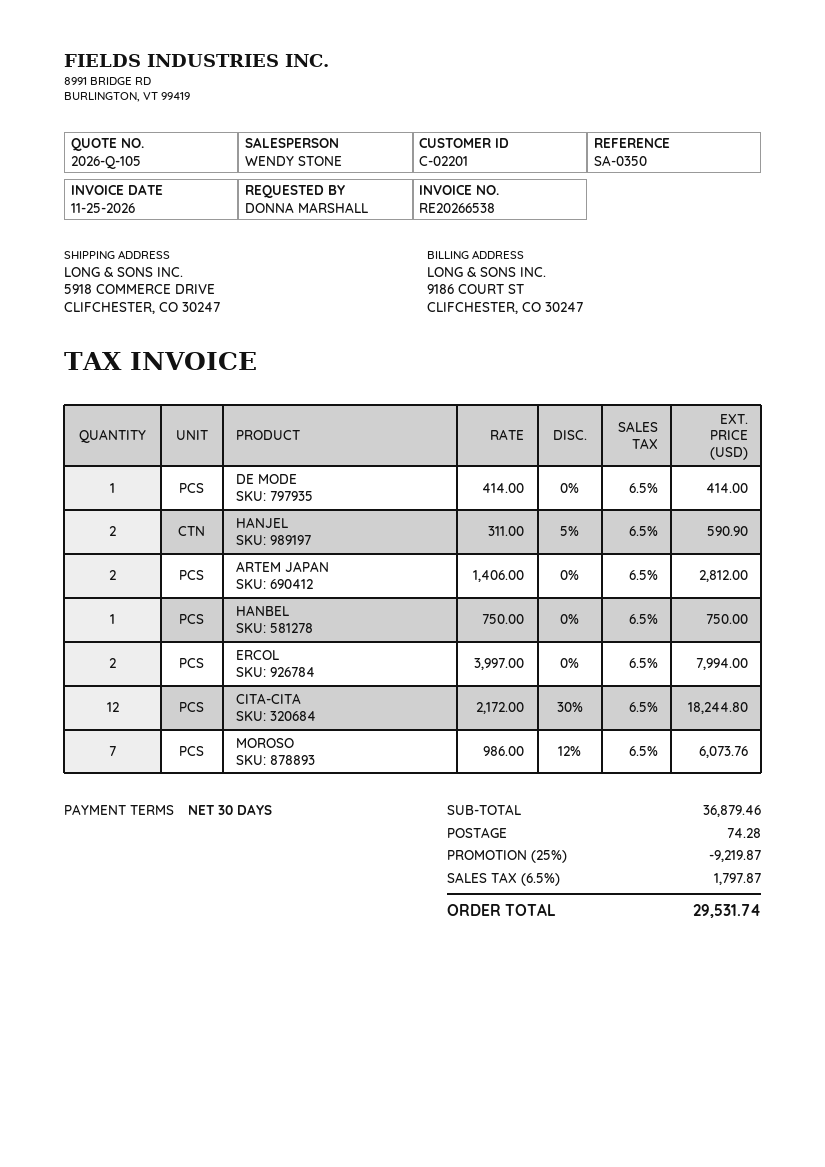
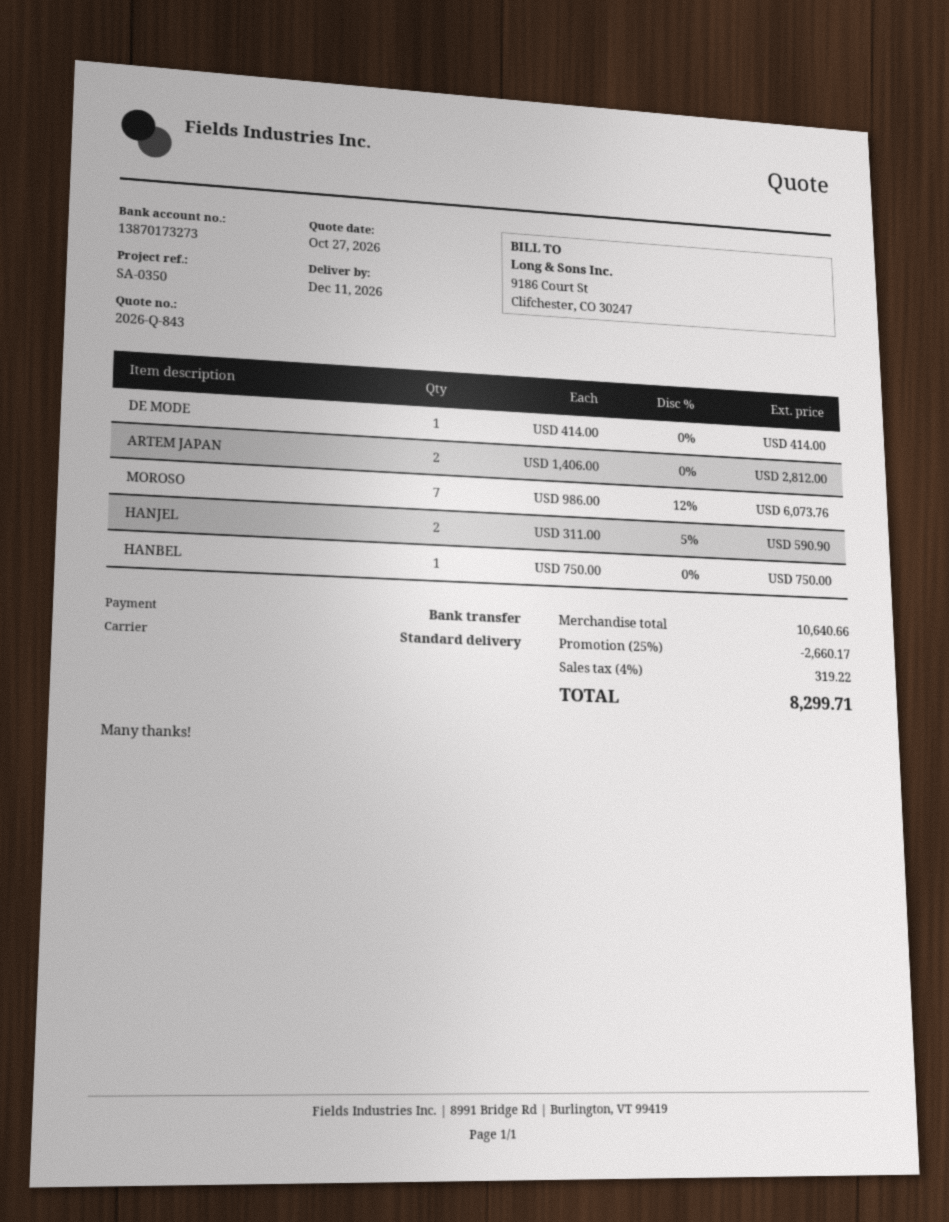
quote number: 2026-Q-105 -> 2026-Q-843
ERCOL: 2 x 3997.00 = 7994.00 -> none
CITA-CITA: 12 x 2172.00 - 30% = 18244.80 -> none
subtotal: 36879.46 -> 10640.66
discount: 25% = 9219.87 -> 25% = 2660.17
shipping: 74.28 -> none
tax: 6.5% = 1797.87 -> 4% = 319.22
total: 29531.74 -> 8299.71

